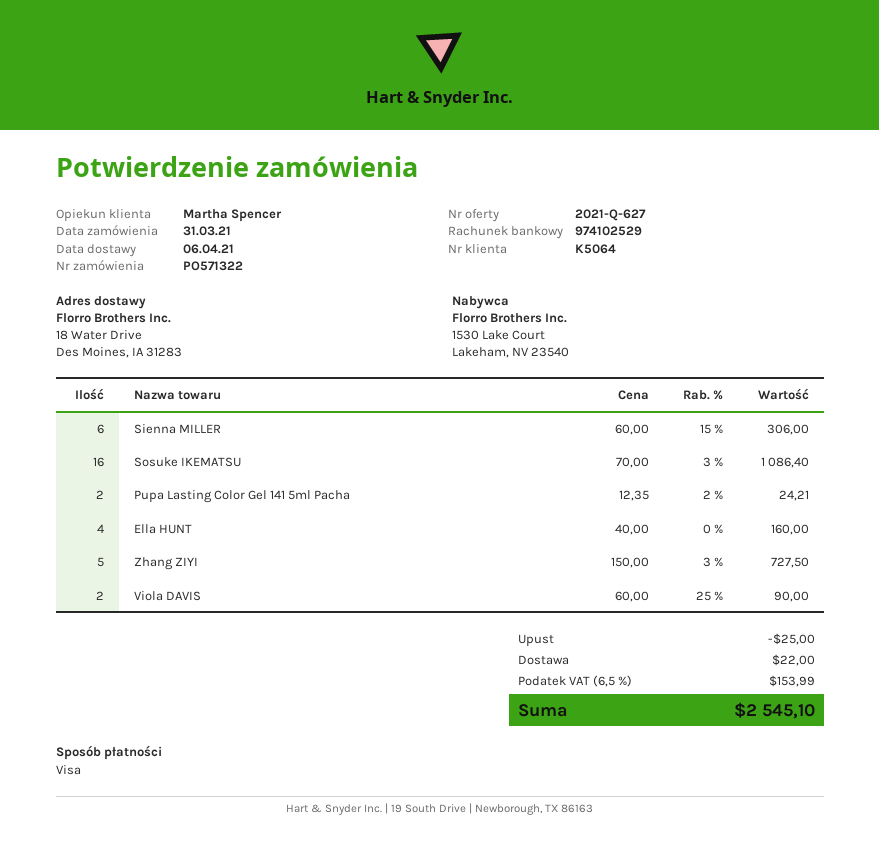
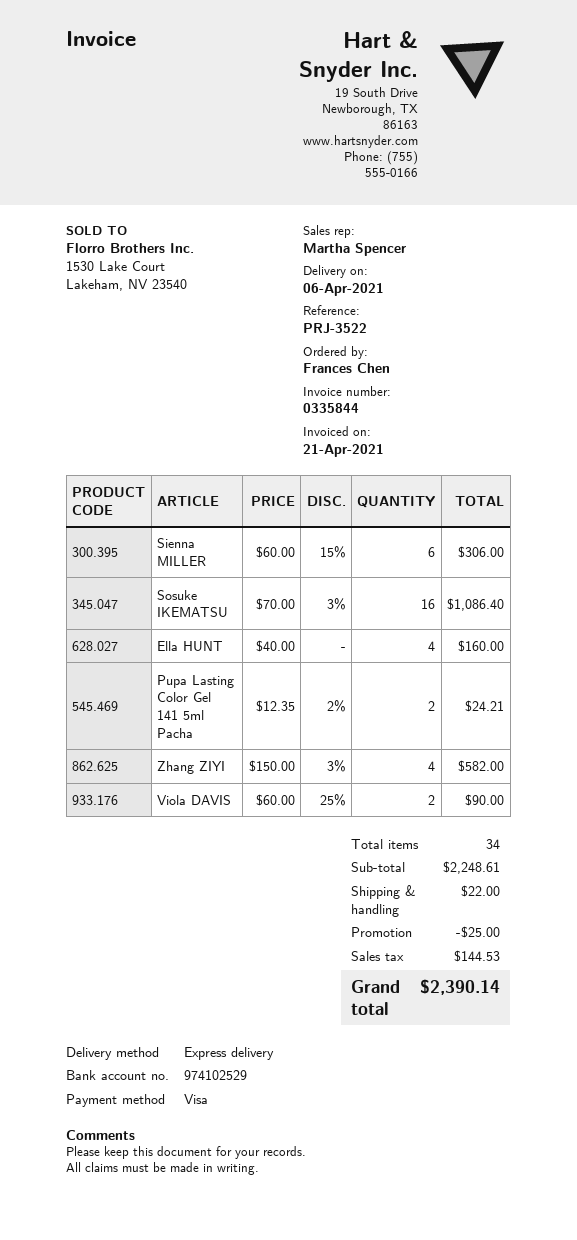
Zhang ZIYI: 5 x 150.00 - 3% = 727.50 -> 4 x 150.00 - 3% = 582.00
tax: 153.99 -> 144.53
total: 2545.10 -> 2390.14

